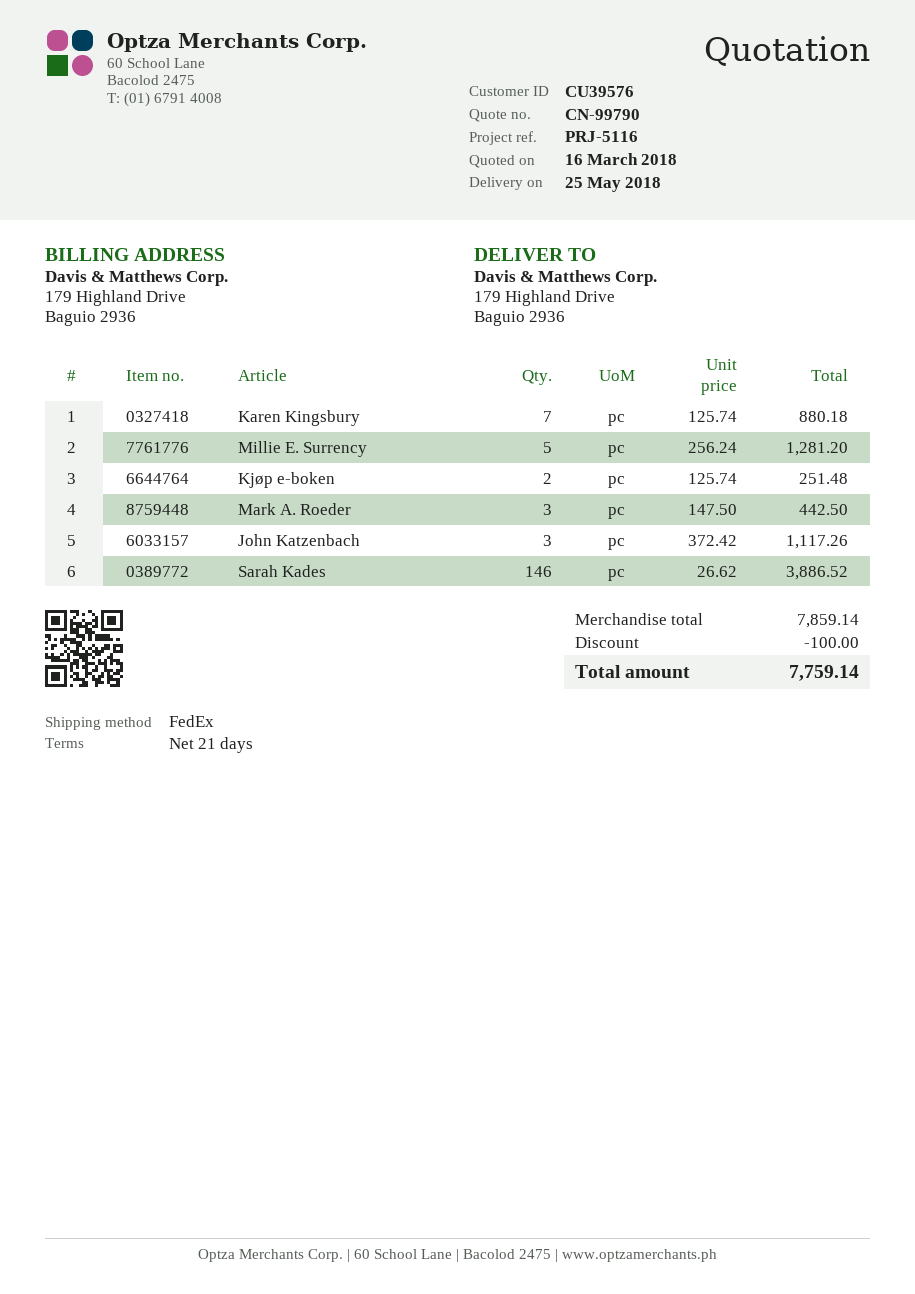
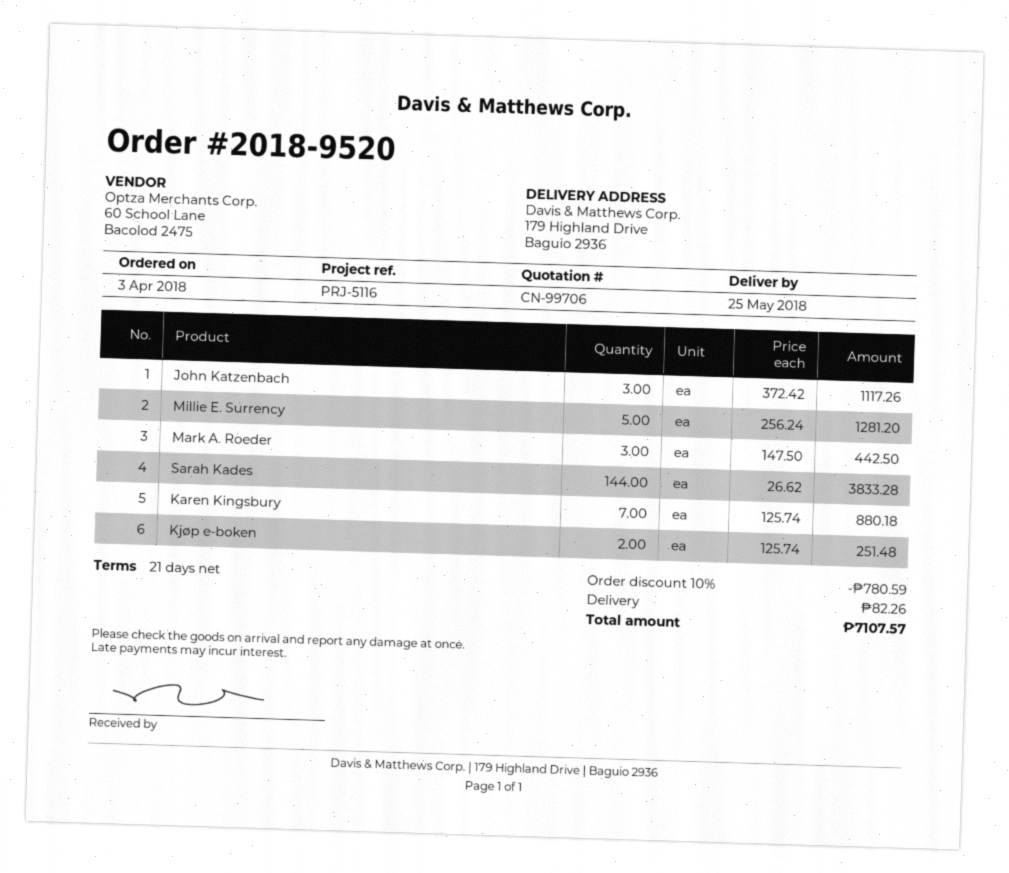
quote number: CN-99790 -> CN-99706
Sarah Kades: 146 x 26.62 = 3886.52 -> 144 x 26.62 = 3833.28
discount: 100.00 -> 780.59
shipping: none -> 82.26
total: 7759.14 -> 7107.57

